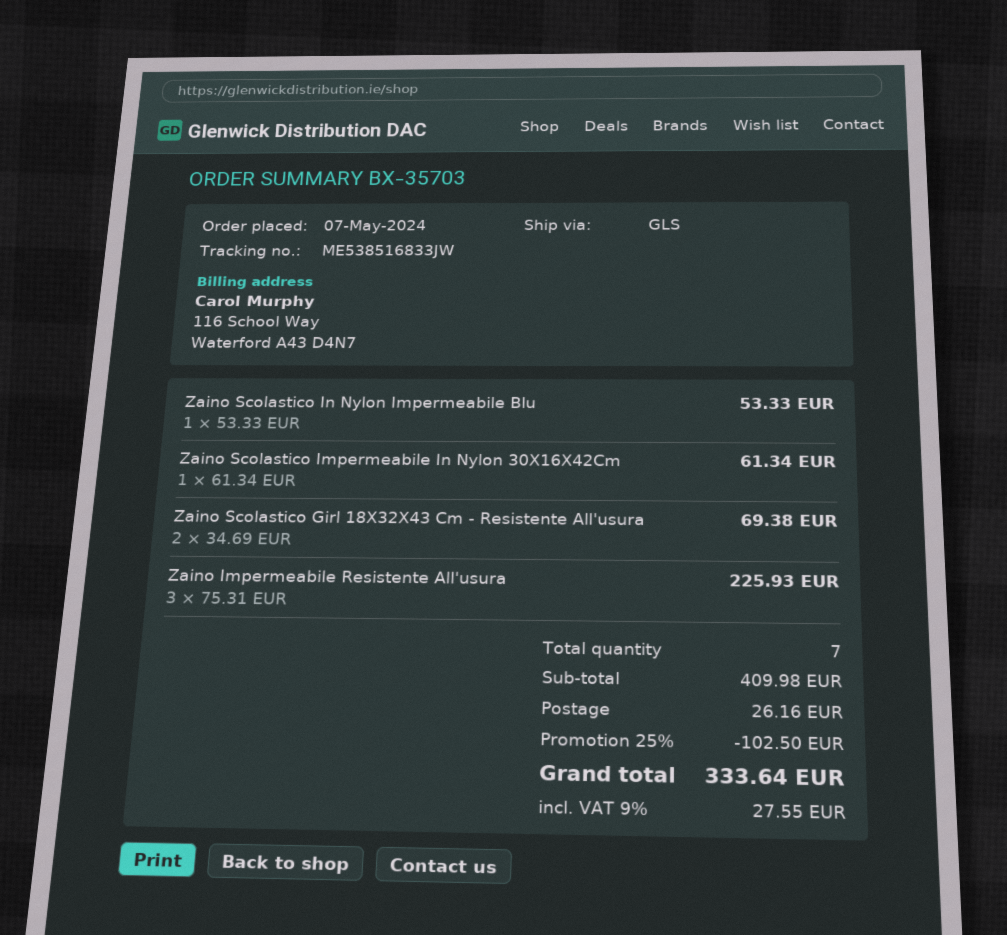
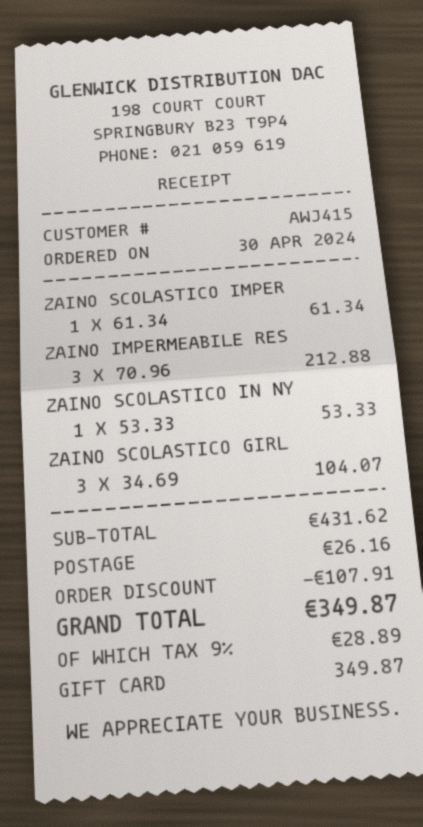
order date: 2024-05-07 -> 2024-04-30
Zaino Scolastico Girl 18X32X43 Cm - Resistente All'usura: 2 x 34.69 = 69.38 -> 3 x 34.69 = 104.07
Zaino Impermeabile Resistente All'usura: 3 x 75.31 = 225.93 -> 3 x 70.96 = 212.88
subtotal: 409.98 -> 431.62
discount: 102.50 -> 107.91
tax: 9% = 27.55 -> 9% = 28.89
total: 333.64 -> 349.87

